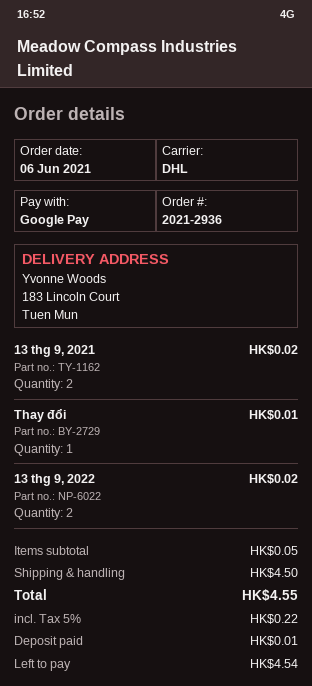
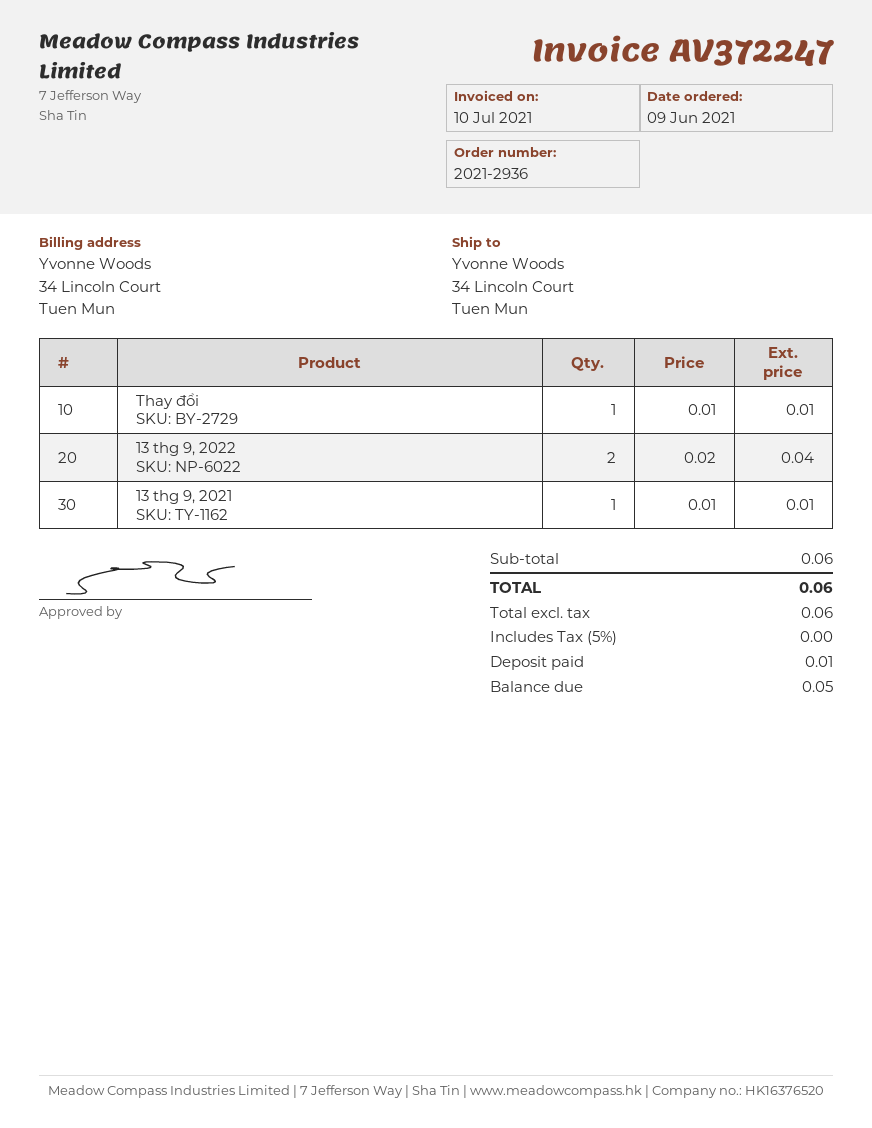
order date: 2021-06-06 -> 2021-06-09
ship to: 183 Lincoln Court, Tuen Mun -> 34 Lincoln Court, Tuen Mun
13 thg 9, 2021: 2 for 0.02 -> 1 for 0.01
13 thg 9, 2022: 2 for 0.02 -> 2 for 0.04
subtotal: 0.05 -> 0.06
shipping: 4.50 -> none
tax: 5% = 0.22 -> 5% = 0.00
total: 4.55 -> 0.06
balance: 4.54 -> 0.05

